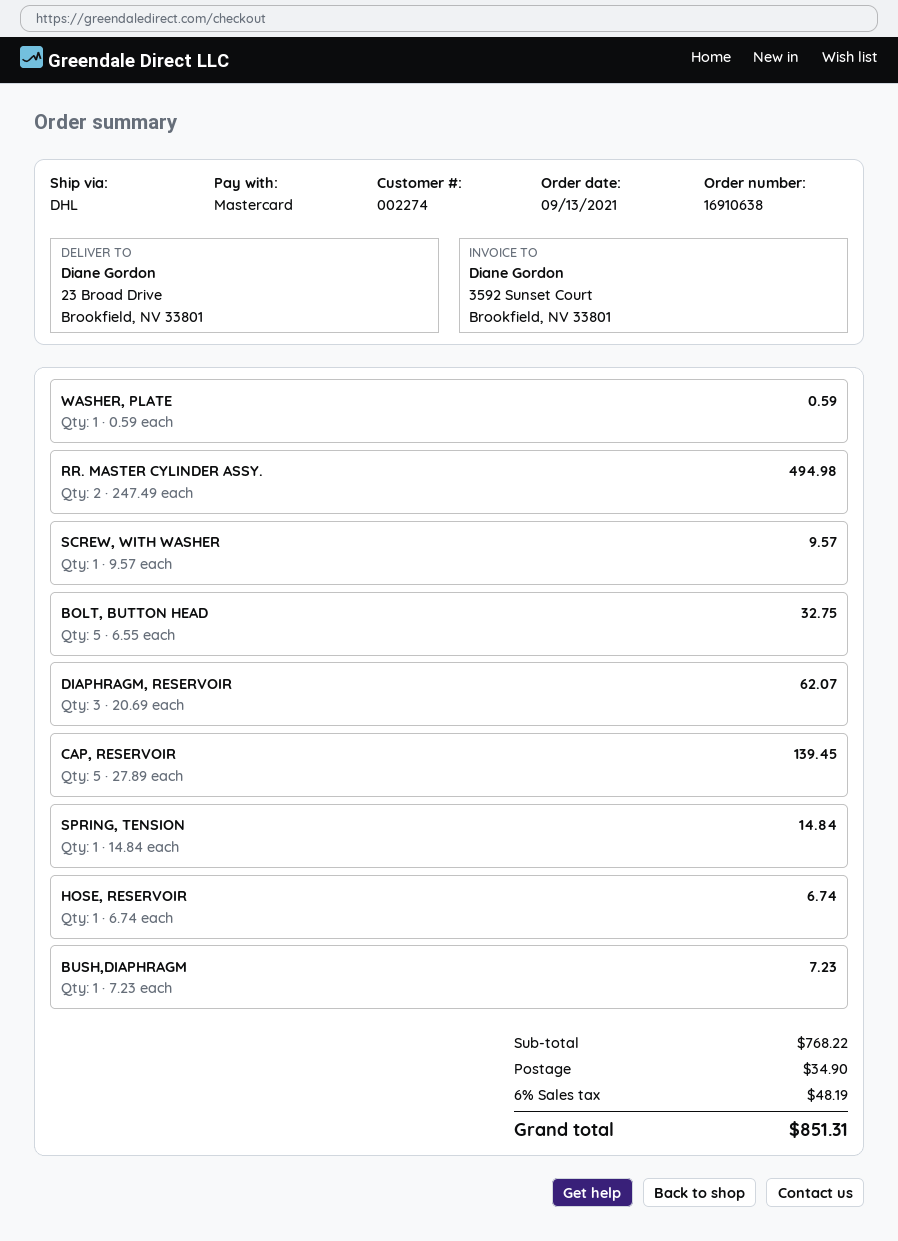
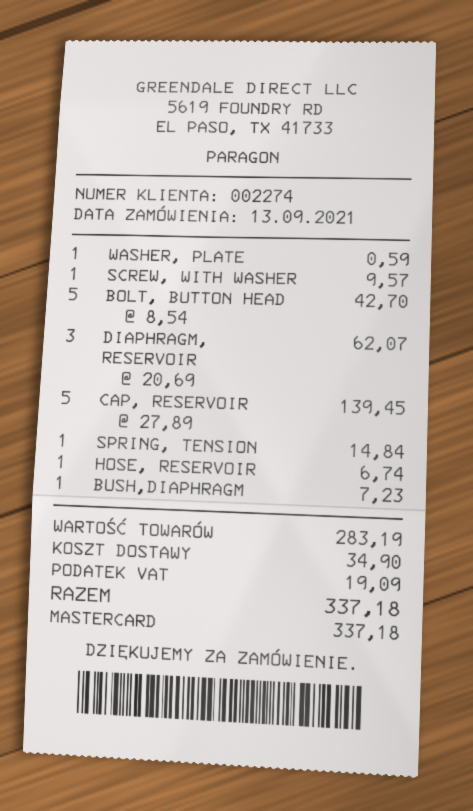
RR. MASTER CYLINDER ASSY.: 2 x 247.49 = 494.98 -> none
BOLT, BUTTON HEAD: 5 x 6.55 = 32.75 -> 5 x 8.54 = 42.70
subtotal: 768.22 -> 283.19
tax: 48.19 -> 19.09
total: 851.31 -> 337.18

